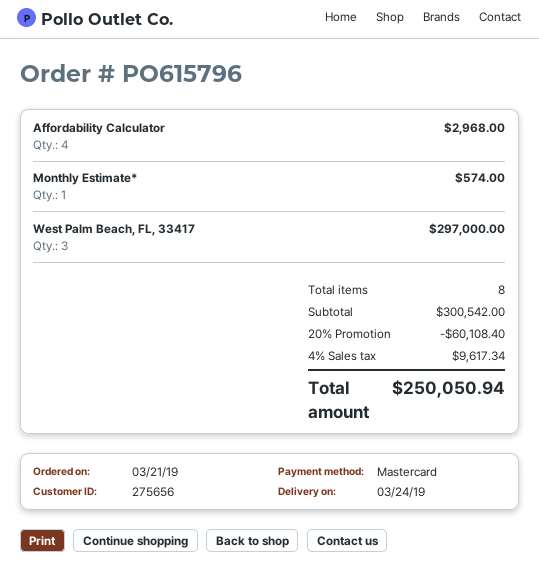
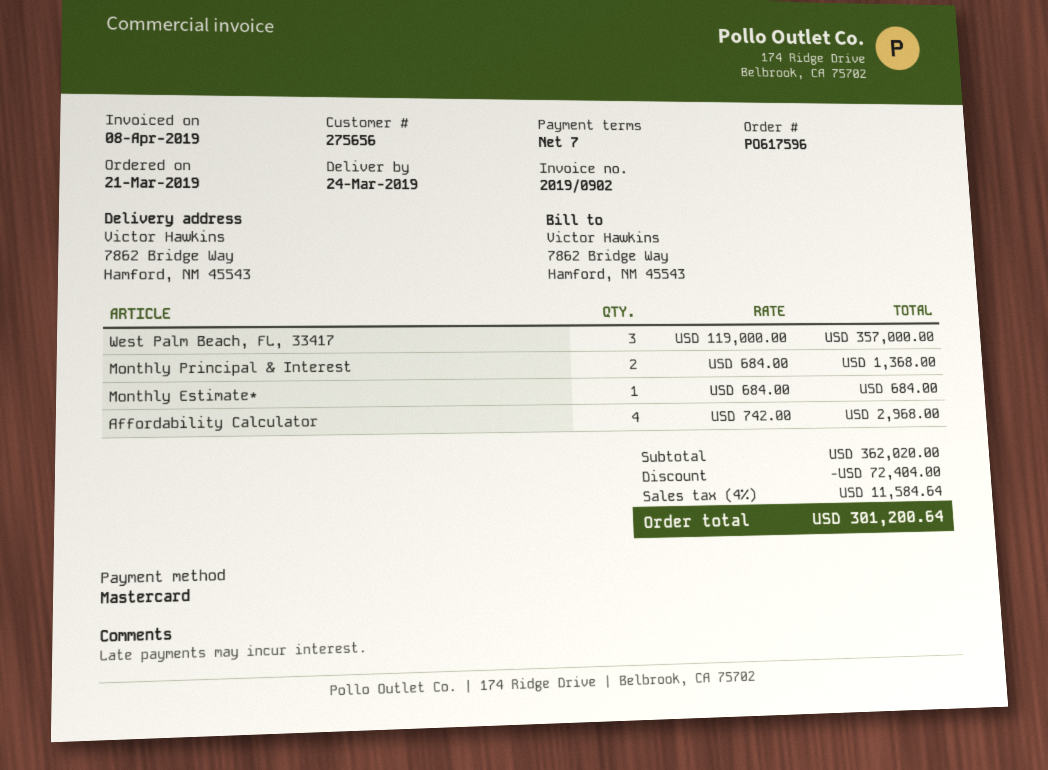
order number: PO615796 -> PO617596
Monthly Estimate*: 1 for 574.00 -> 1 for 684.00
West Palm Beach, FL, 33417: 3 for 297000.00 -> 3 for 357000.00
Monthly Principal & Interest: none -> 2 for 1368.00
subtotal: 300542.00 -> 362020.00
discount: 60108.40 -> 72404.00
tax: 4% = 9617.34 -> 4% = 11584.64
total: 250050.94 -> 301200.64

